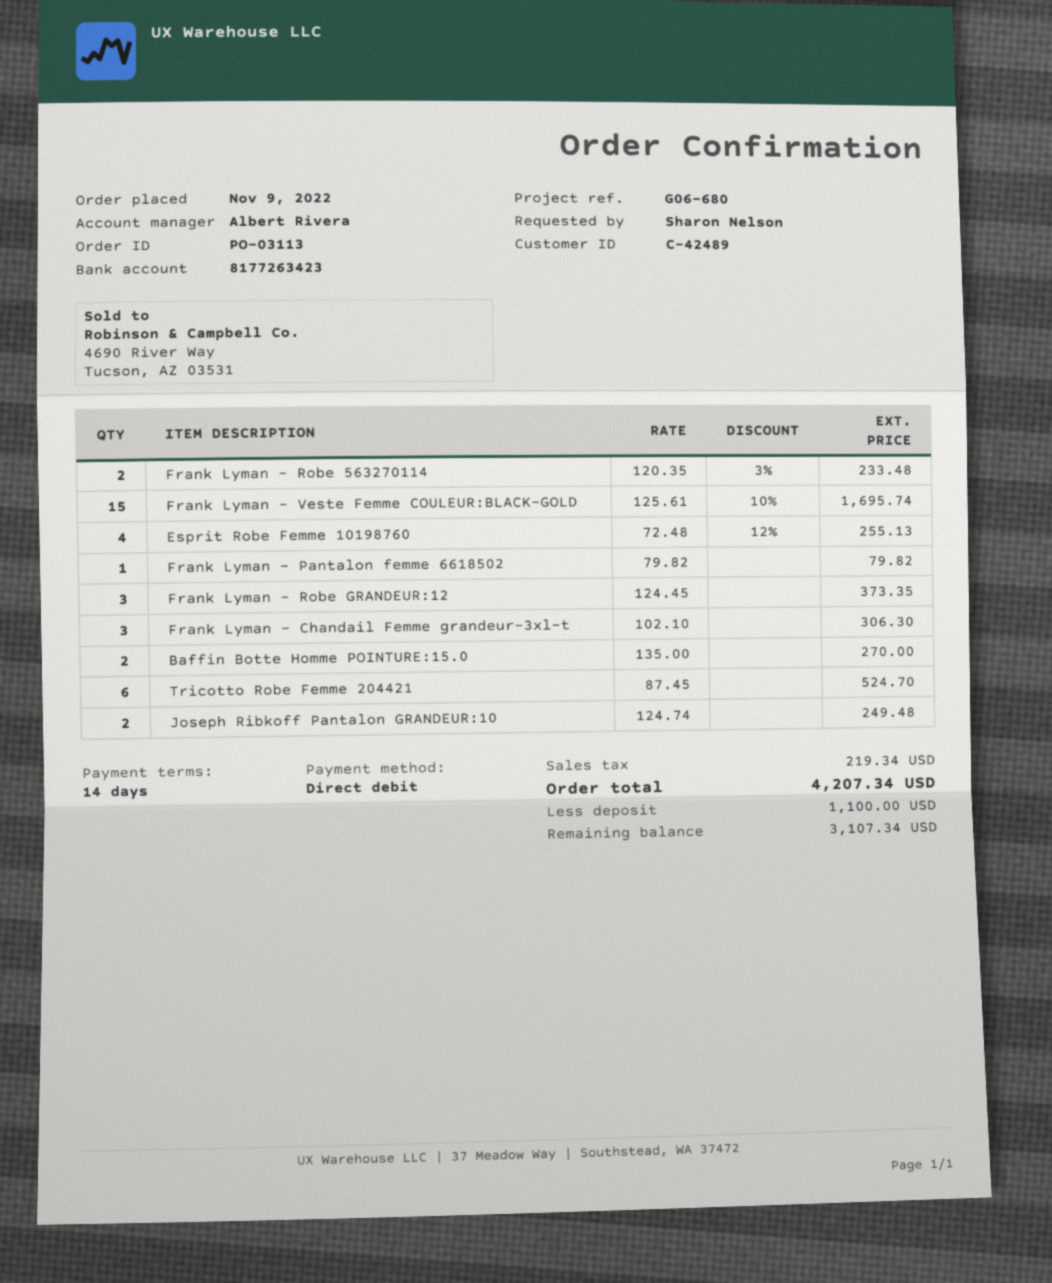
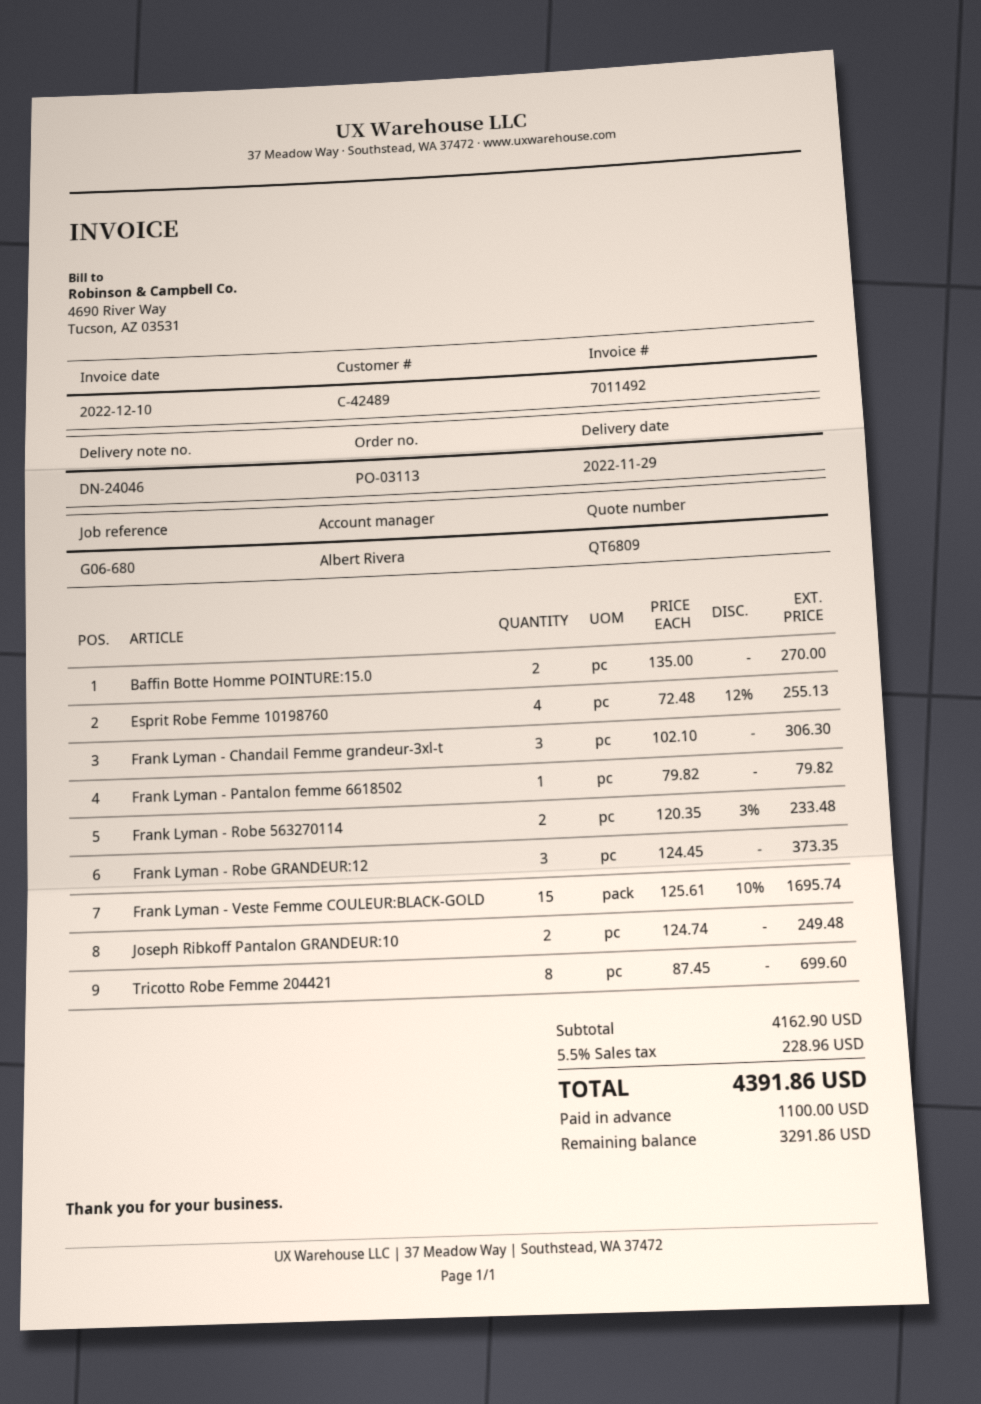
Tricotto Robe Femme 204421: 6 x 87.45 = 524.70 -> 8 x 87.45 = 699.60
tax: 219.34 -> 228.96
total: 4207.34 -> 4391.86
balance: 3107.34 -> 3291.86

